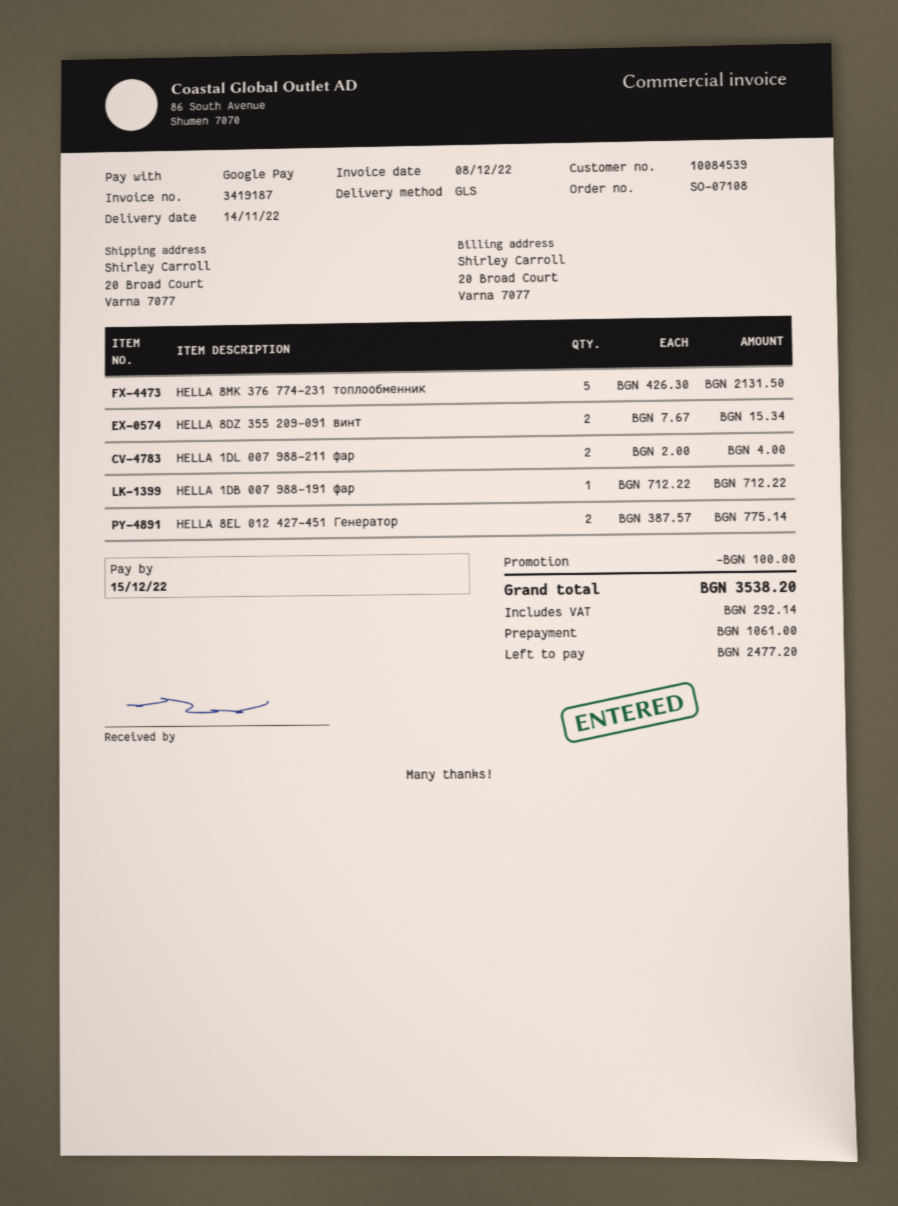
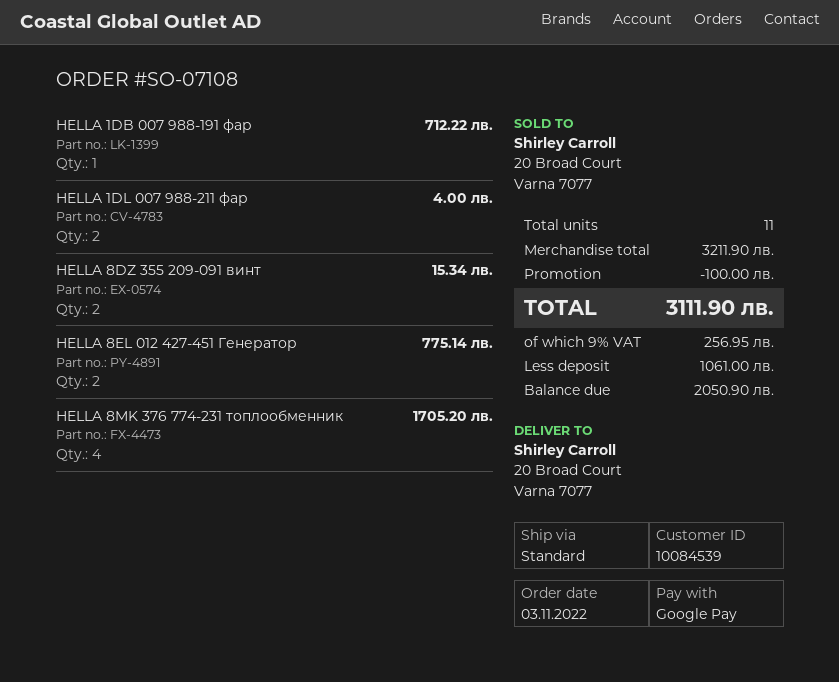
shipping method: GLS -> standard
HELLA 8MK 376 774-231 топлообменник: 5 for 2131.50 -> 4 for 1705.20
tax: 292.14 -> 256.95
total: 3538.20 -> 3111.90
balance: 2477.20 -> 2050.90

